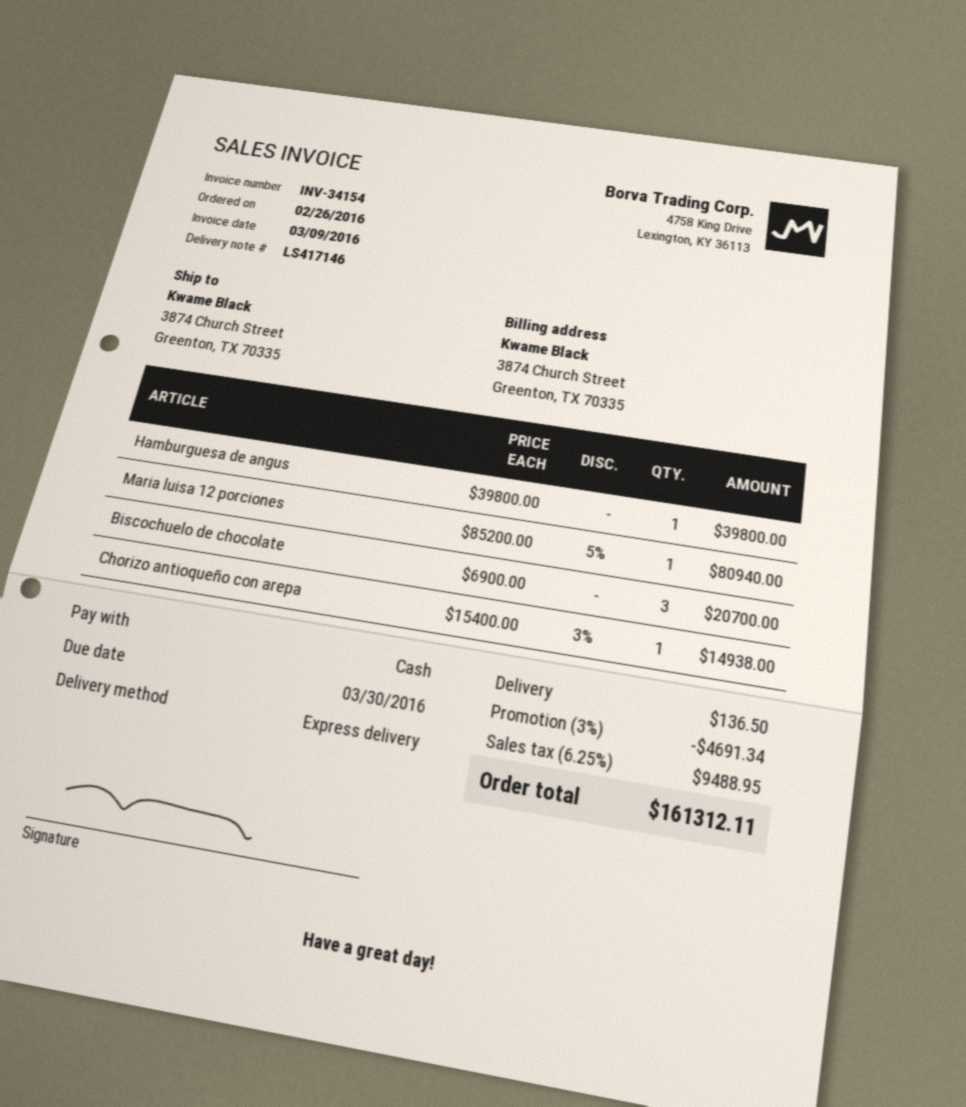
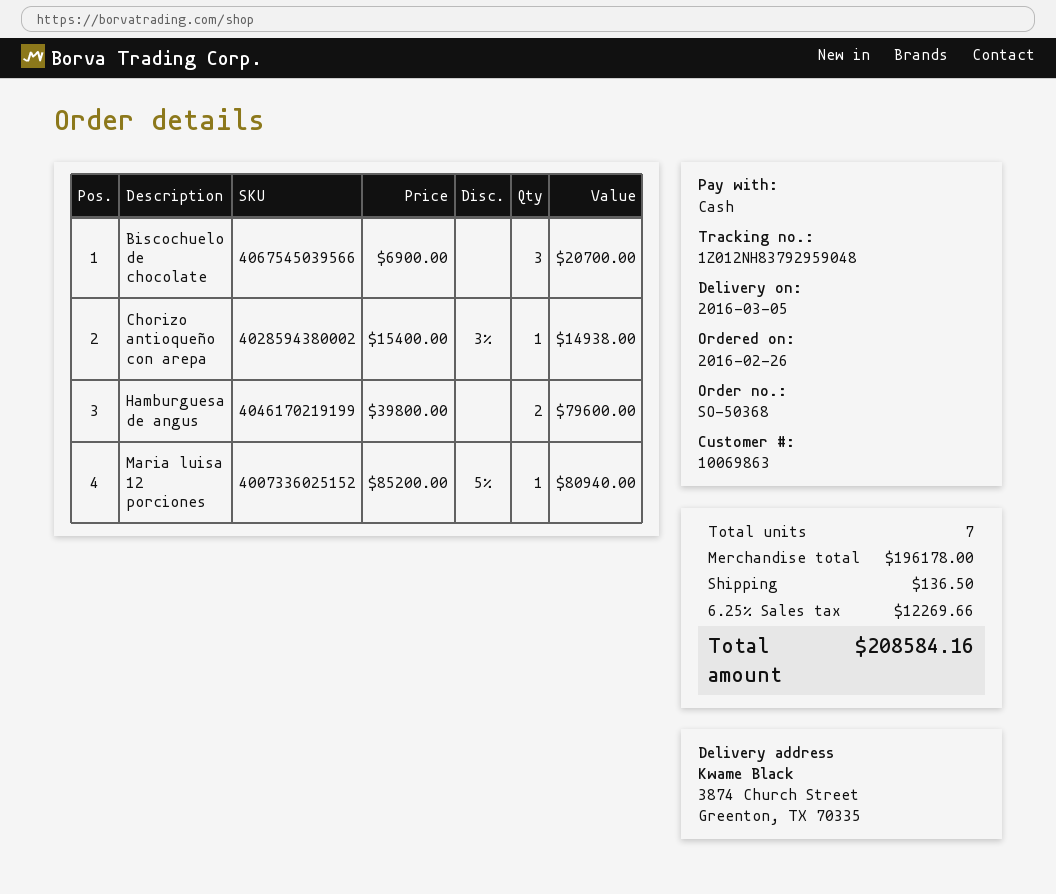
Hamburguesa de angus: 1 x 39800.00 = 39800.00 -> 2 x 39800.00 = 79600.00
discount: 3% = 4691.34 -> none
tax: 6.25% = 9488.95 -> 6.25% = 12269.66
total: 161312.11 -> 208584.16

